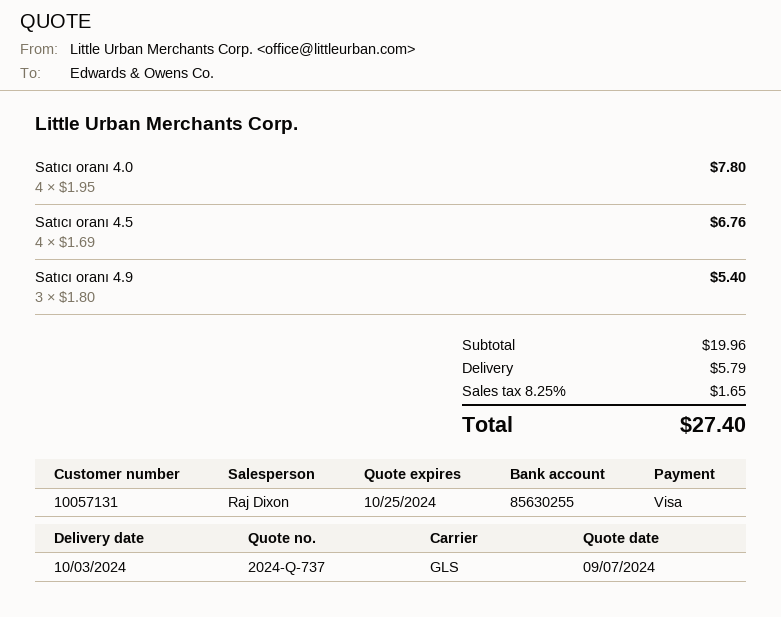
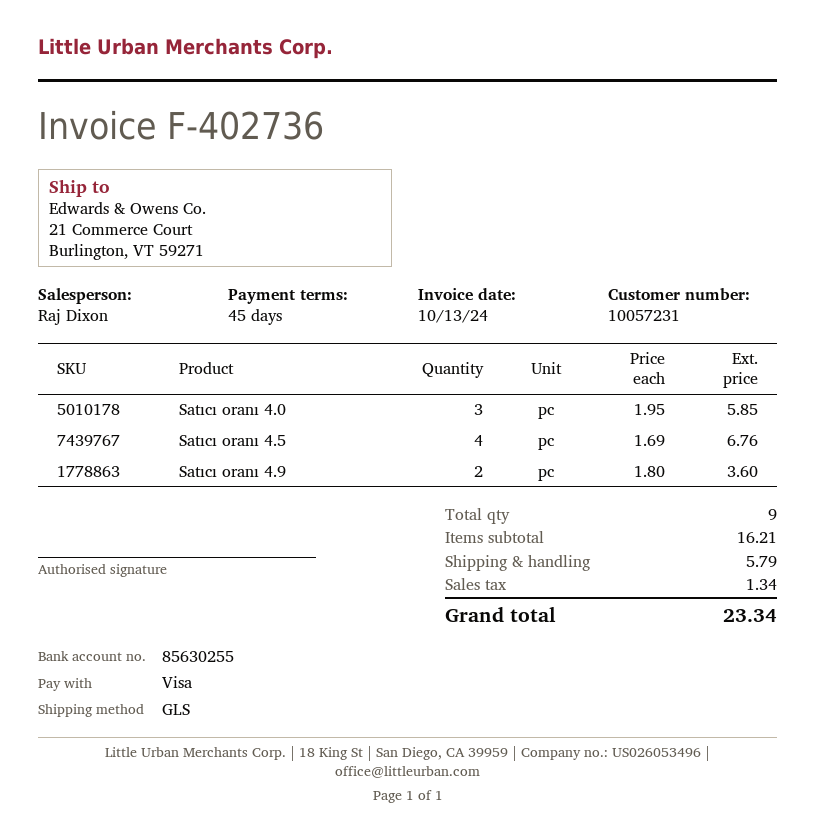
customer number: 10057131 -> 10057231
Satıcı oranı 4.0: 4 x 1.95 = 7.80 -> 3 x 1.95 = 5.85
Satıcı oranı 4.9: 3 x 1.80 = 5.40 -> 2 x 1.80 = 3.60
subtotal: 19.96 -> 16.21
tax: 1.65 -> 1.34
total: 27.40 -> 23.34

